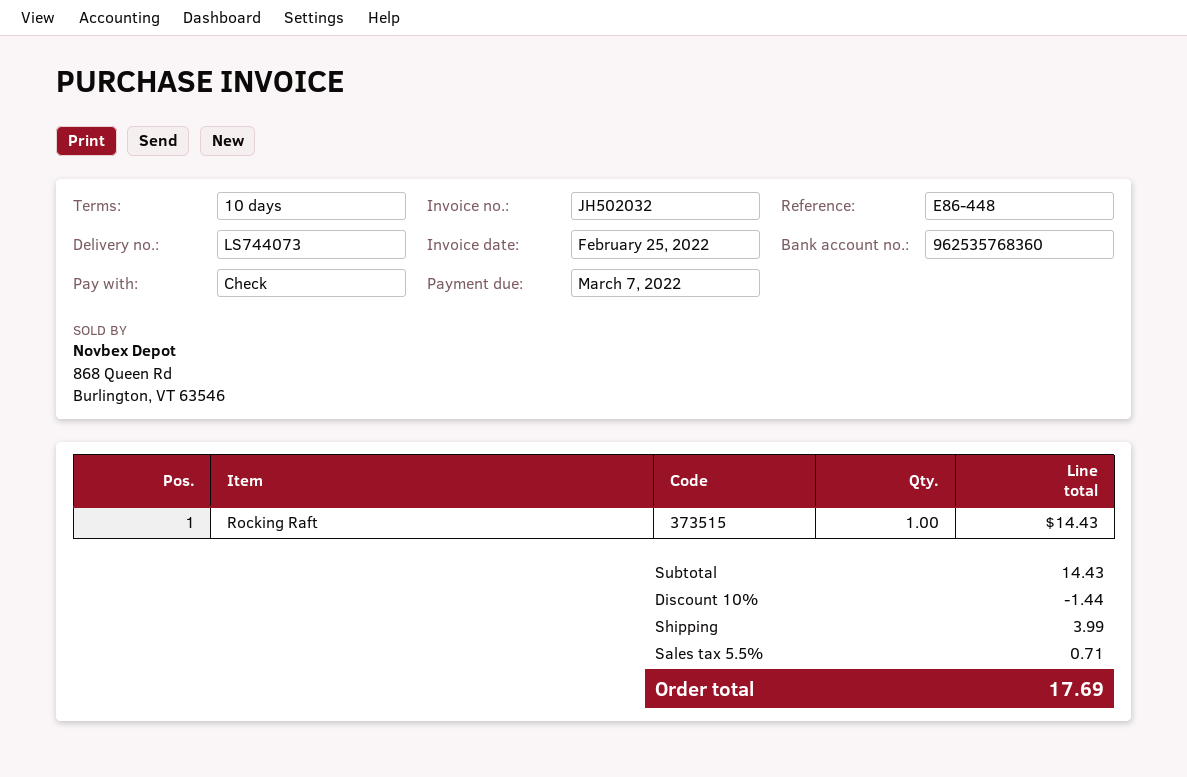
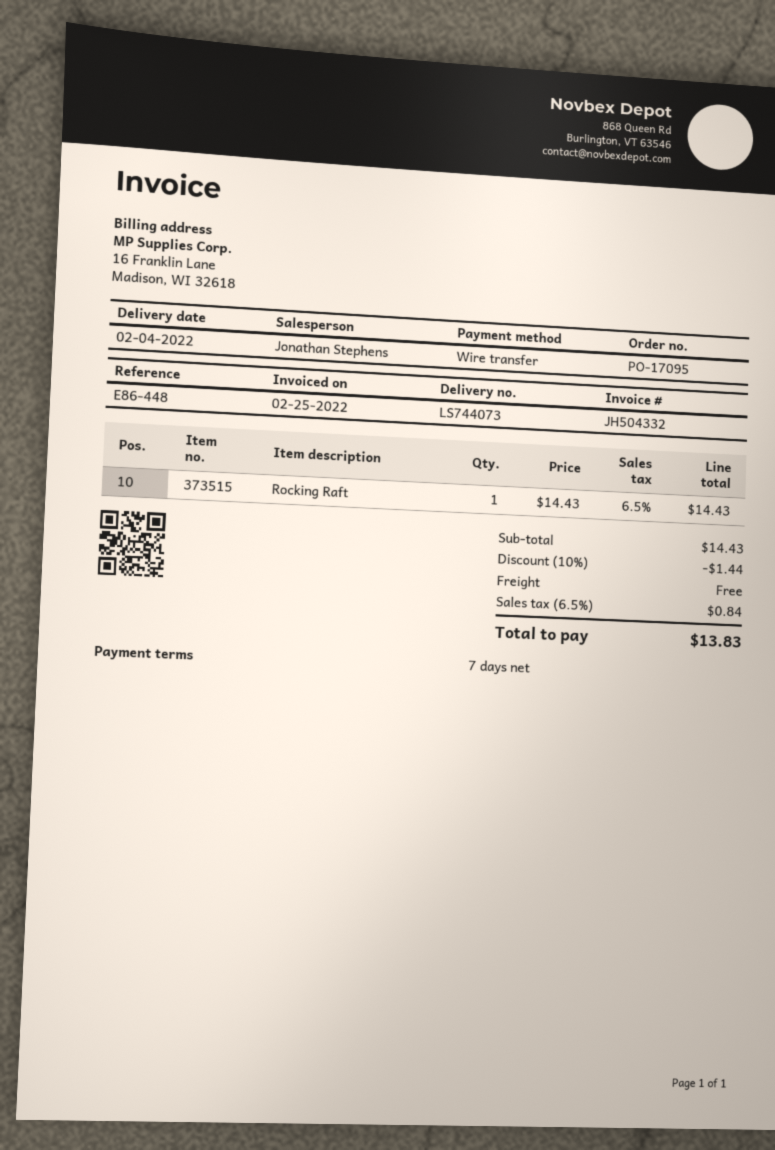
invoice number: JH502032 -> JH504332
payment terms: 10 days -> 7 days
payment method: cheque -> bank transfer
shipping: 3.99 -> 0.00
tax: 5.5% = 0.71 -> 6.5% = 0.84
total: 17.69 -> 13.83

